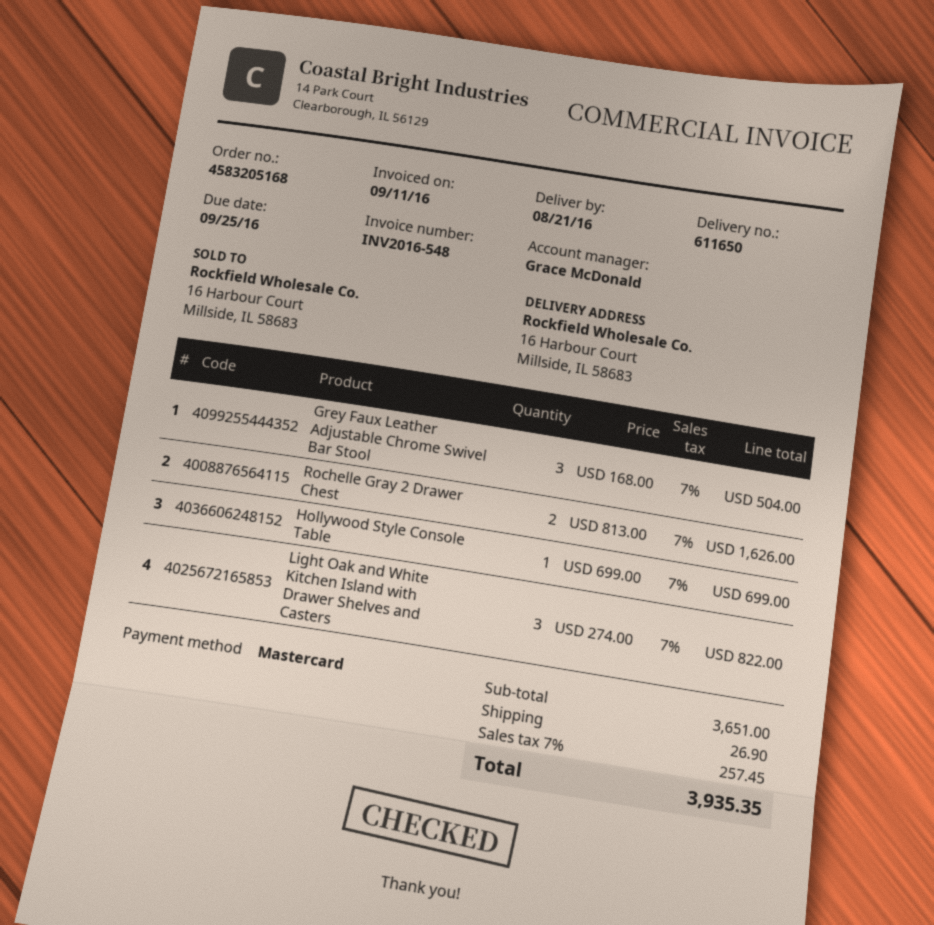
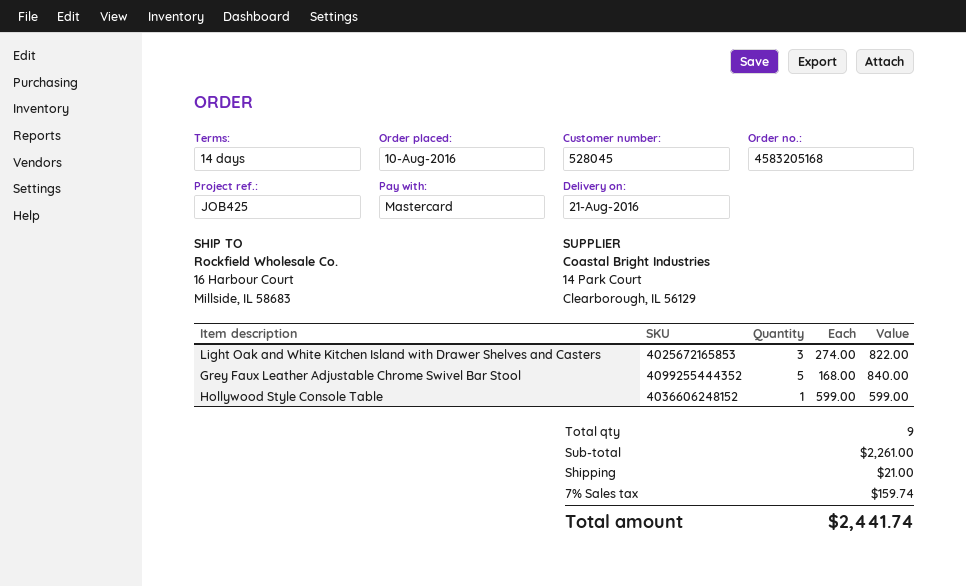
Grey Faux Leather Adjustable Chrome Swivel Bar Stool: 3 x 168.00 = 504.00 -> 5 x 168.00 = 840.00
Rochelle Gray 2 Drawer Chest: 2 x 813.00 = 1626.00 -> none
Hollywood Style Console Table: 1 x 699.00 = 699.00 -> 1 x 599.00 = 599.00
subtotal: 3651.00 -> 2261.00
shipping: 26.90 -> 21.00
tax: 7% = 257.45 -> 7% = 159.74
total: 3935.35 -> 2441.74

